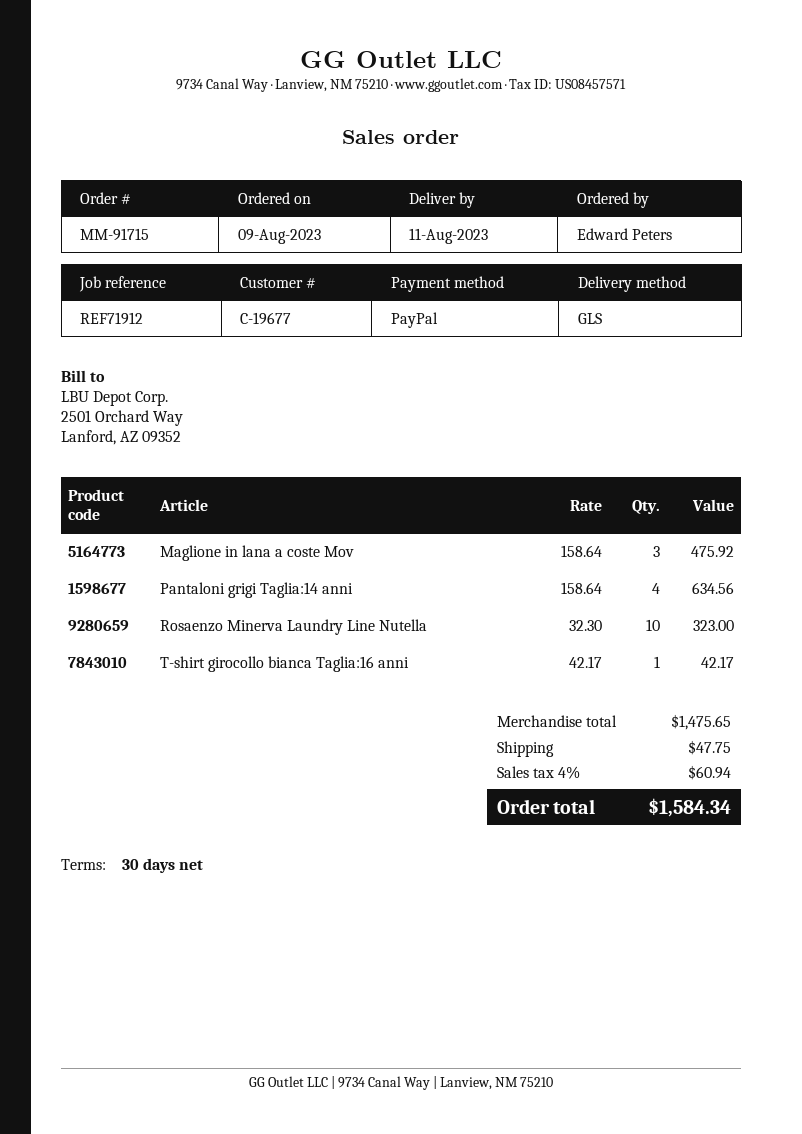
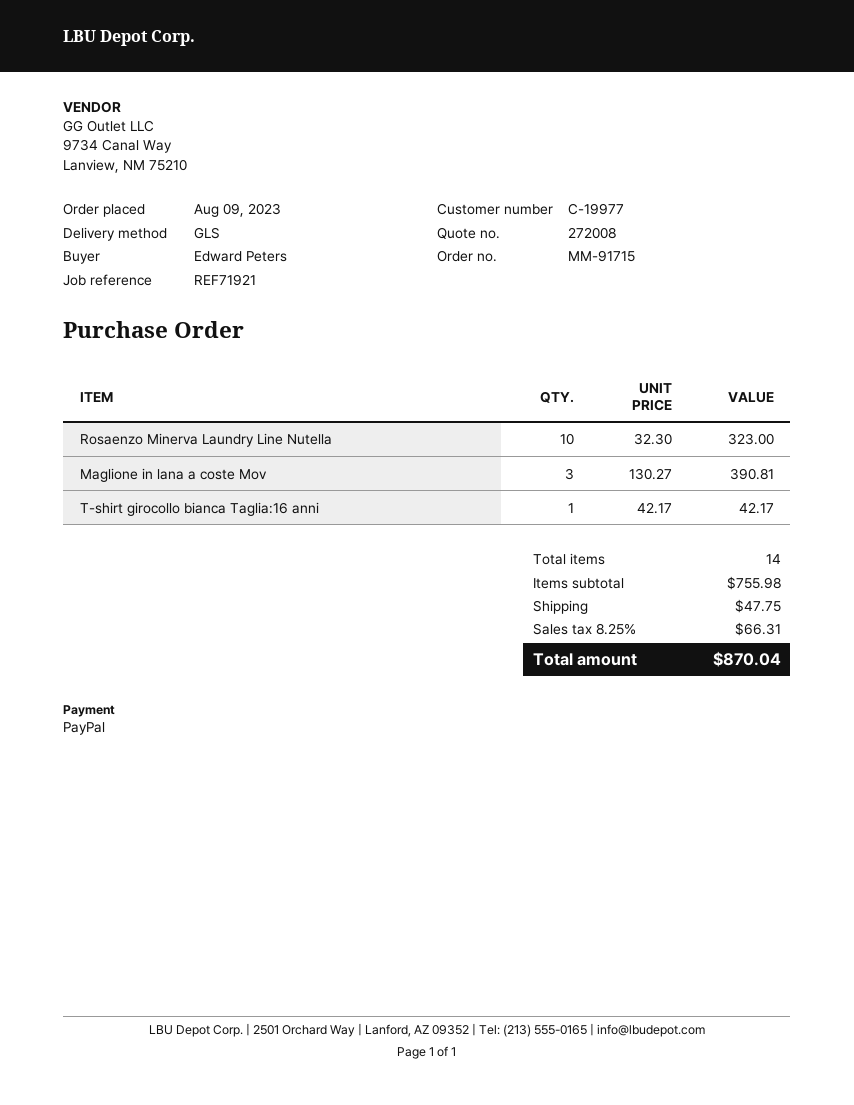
customer number: C-19677 -> C-19977
reference: REF71912 -> REF71921
Maglione in lana a coste Mov: 3 x 158.64 = 475.92 -> 3 x 130.27 = 390.81
Pantaloni grigi Taglia:14 anni: 4 x 158.64 = 634.56 -> none
subtotal: 1475.65 -> 755.98
tax: 4% = 60.94 -> 8.25% = 66.31
total: 1584.34 -> 870.04

